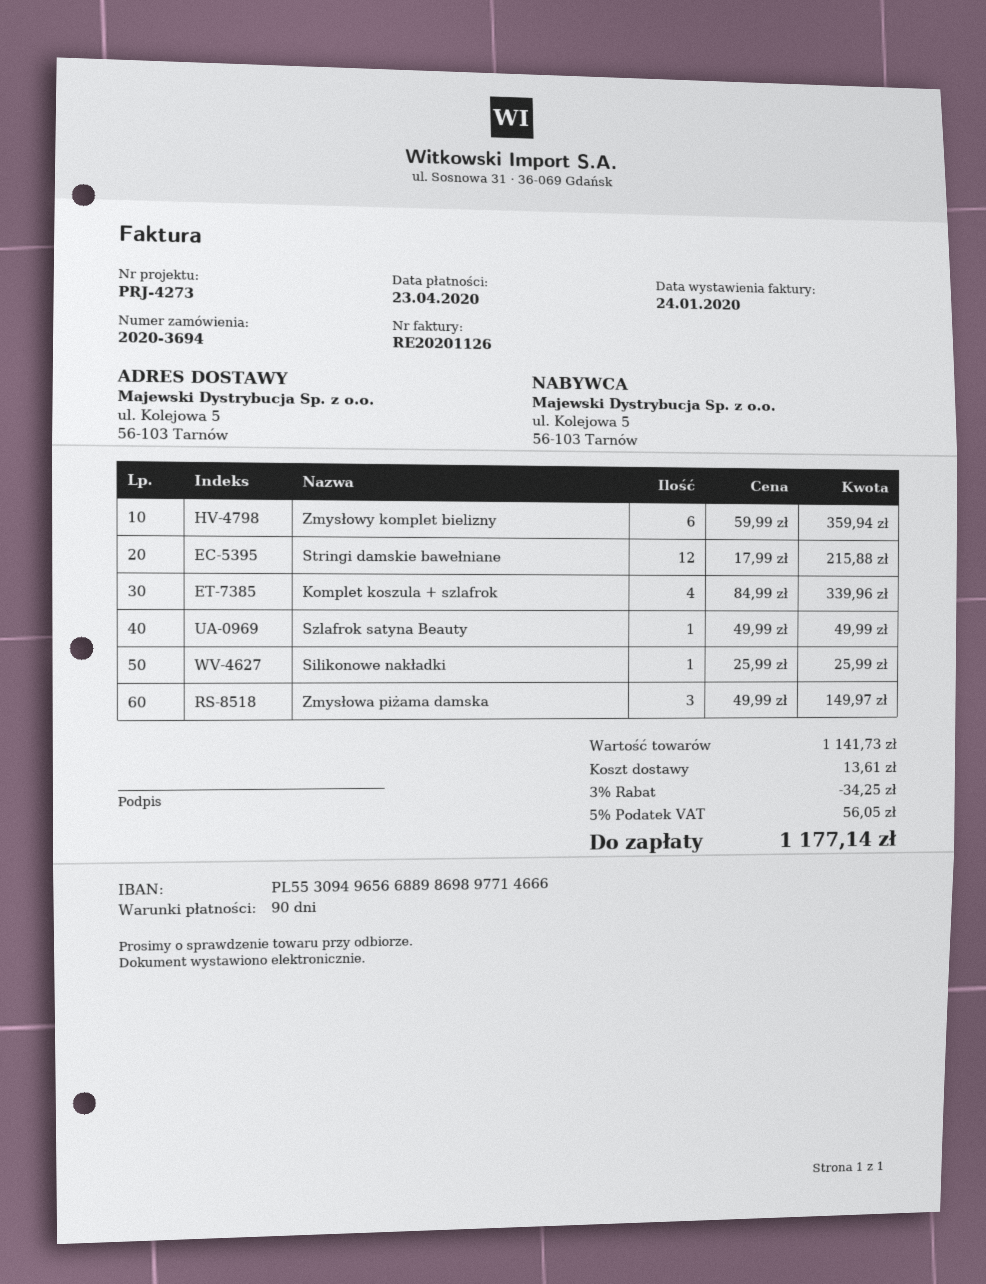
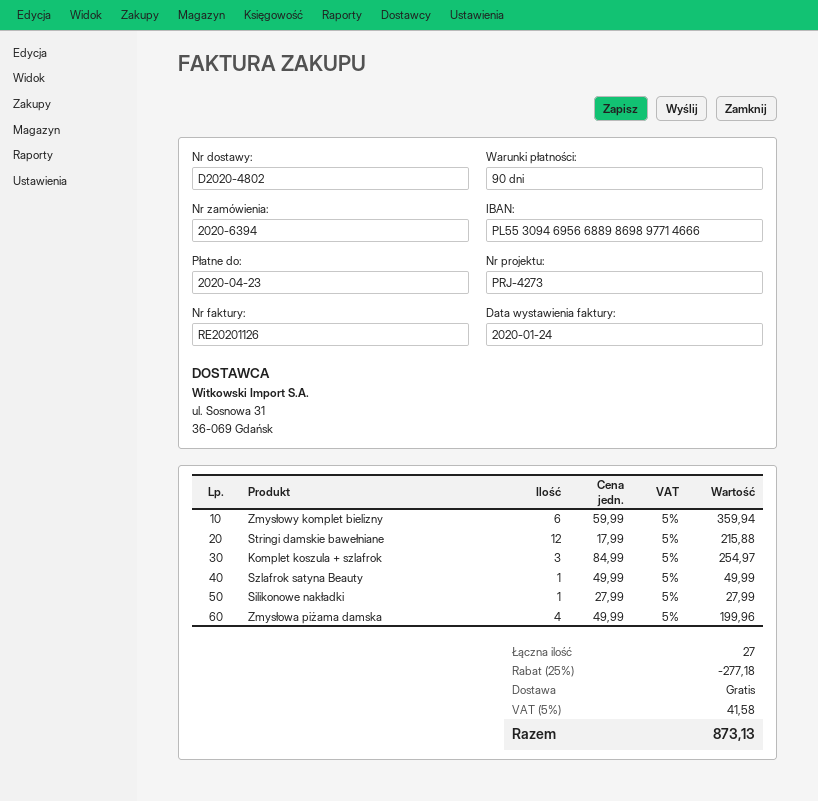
order number: 2020-3694 -> 2020-6394
bank account: PL55309496566889869897714666 -> PL55309469566889869897714666
Komplet koszula + szlafrok: 4 x 84.99 = 339.96 -> 3 x 84.99 = 254.97
Silikonowe nakładki: 1 x 25.99 = 25.99 -> 1 x 27.99 = 27.99
Zmysłowa piżama damska: 3 x 49.99 = 149.97 -> 4 x 49.99 = 199.96
discount: 3% = 34.25 -> 25% = 277.18
shipping: 13.61 -> 0.00
tax: 5% = 56.05 -> 5% = 41.58
total: 1177.14 -> 873.13

